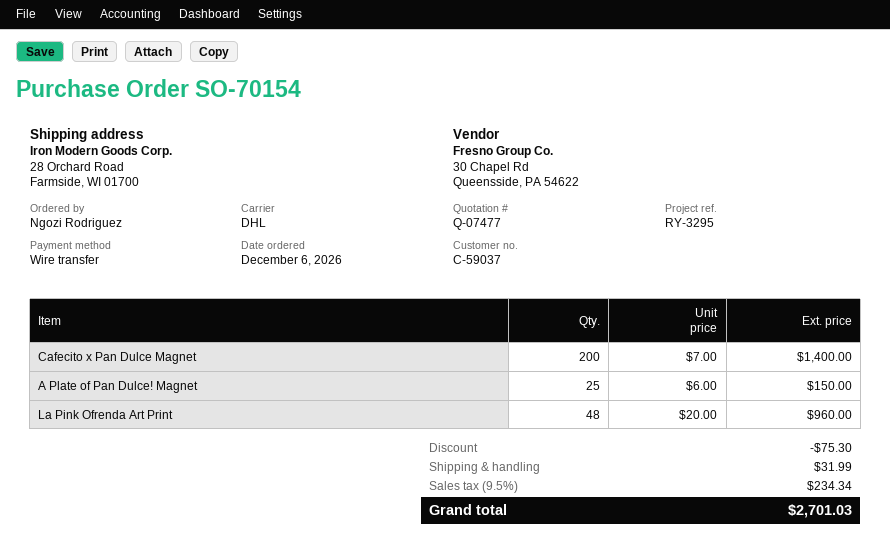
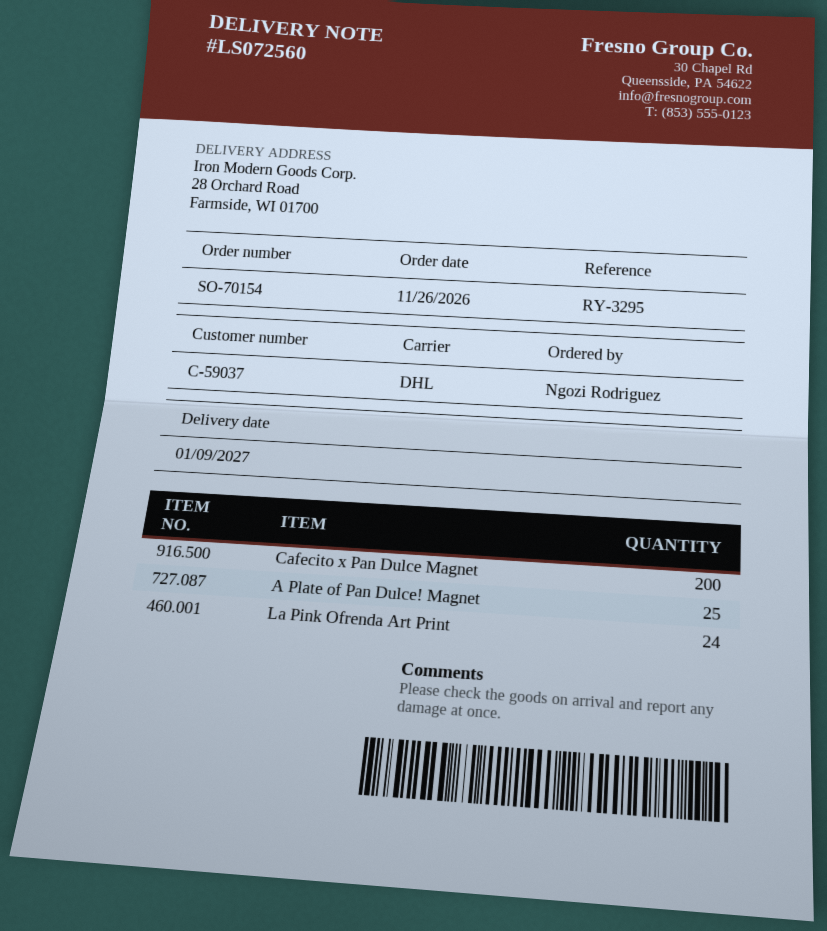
order date: 2026-12-06 -> 2026-11-26
La Pink Ofrenda Art Print: 48 -> 24

